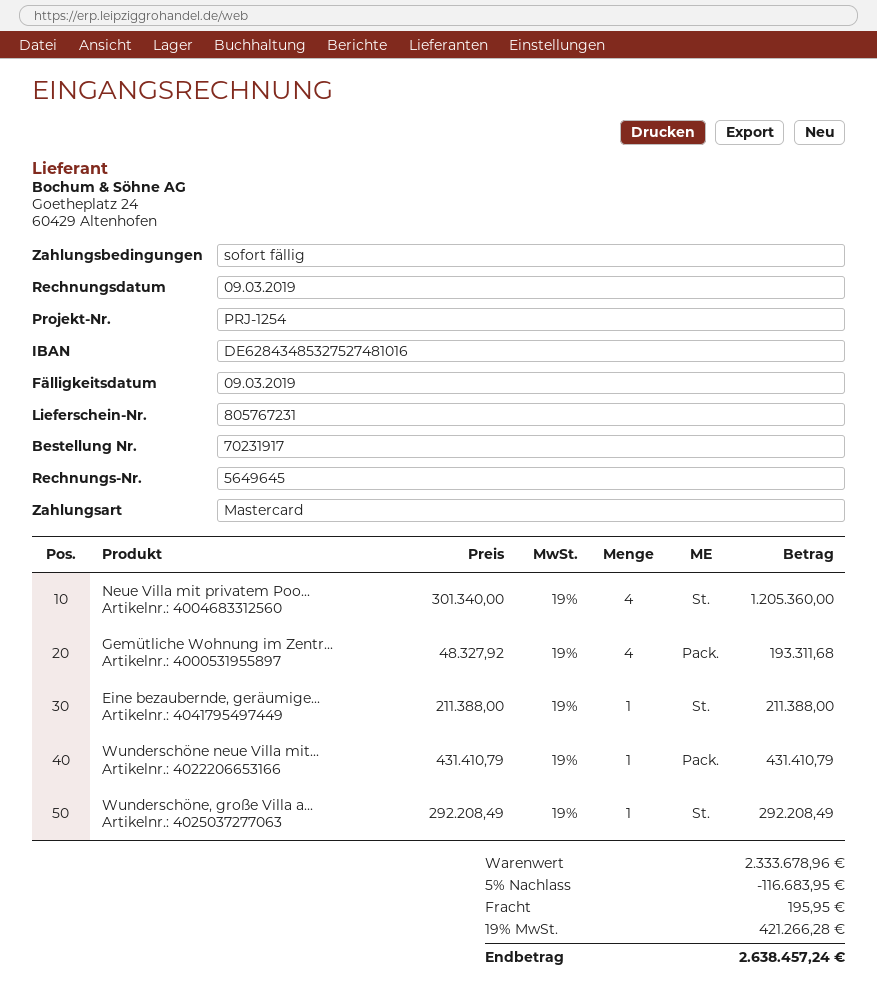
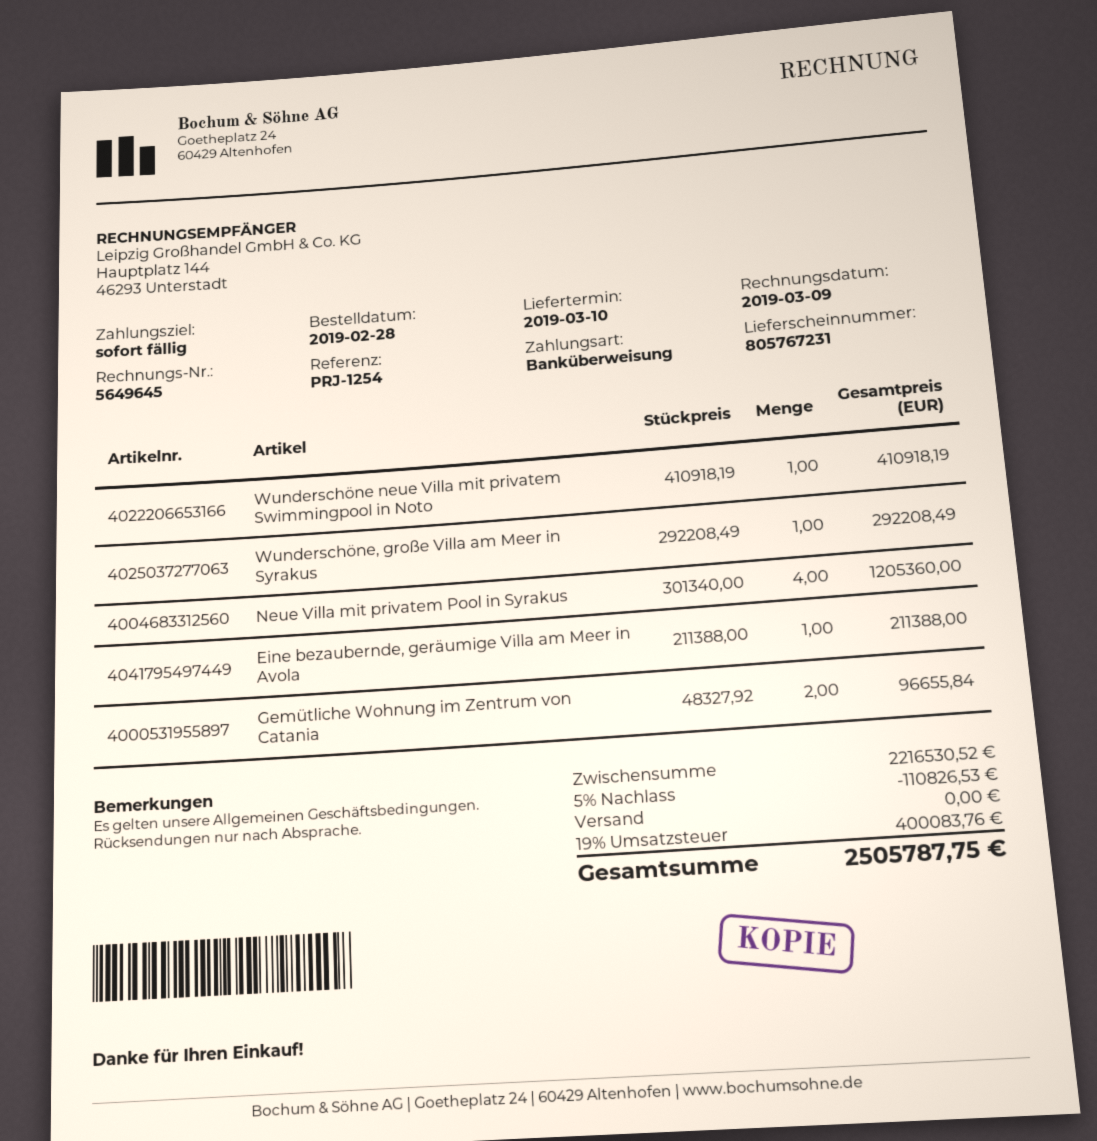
payment method: Mastercard -> bank transfer
Gemütliche Wohnung im Zentr...: 4 x 48327.92 = 193311.68 -> 2 x 48327.92 = 96655.84
Wunderschöne neue Villa mit...: 1 x 431410.79 = 431410.79 -> 1 x 410918.19 = 410918.19
subtotal: 2333678.96 -> 2216530.52
discount: 5% = 116683.95 -> 5% = 110826.53
shipping: 195.95 -> 0.00
tax: 19% = 421266.28 -> 19% = 400083.76
total: 2638457.24 -> 2505787.75

